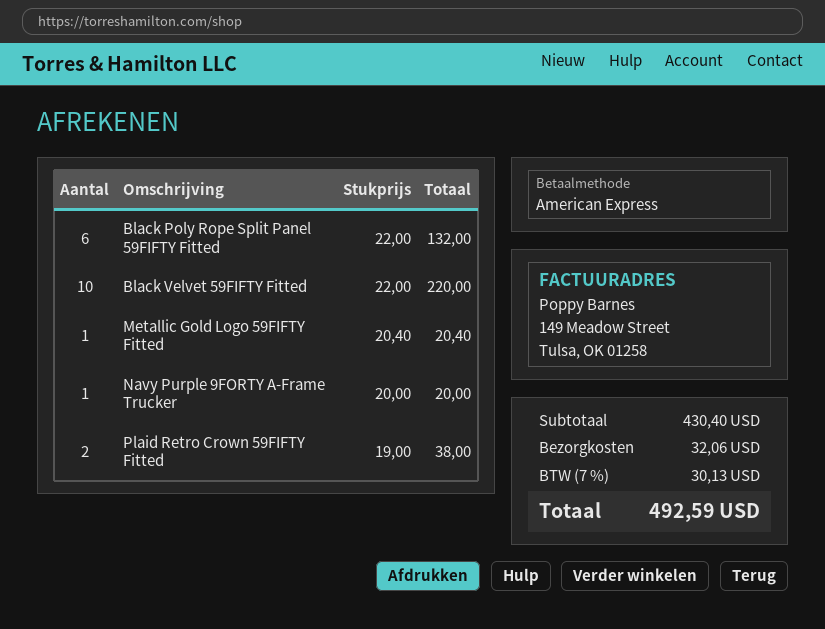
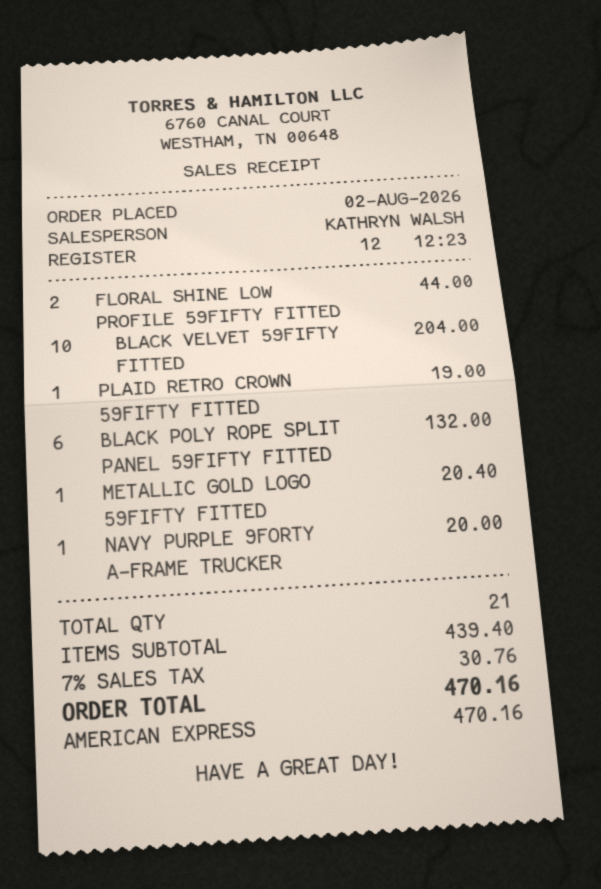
Black Velvet 59FIFTY Fitted: 10 for 220.00 -> 10 for 204.00
Plaid Retro Crown 59FIFTY Fitted: 2 for 38.00 -> 1 for 19.00
FLORAL SHINE LOW PROFILE 59FIFTY FITTED: none -> 2 for 44.00
subtotal: 430.40 -> 439.40
shipping: 32.06 -> none
tax: 7% = 30.13 -> 7% = 30.76
total: 492.59 -> 470.16

